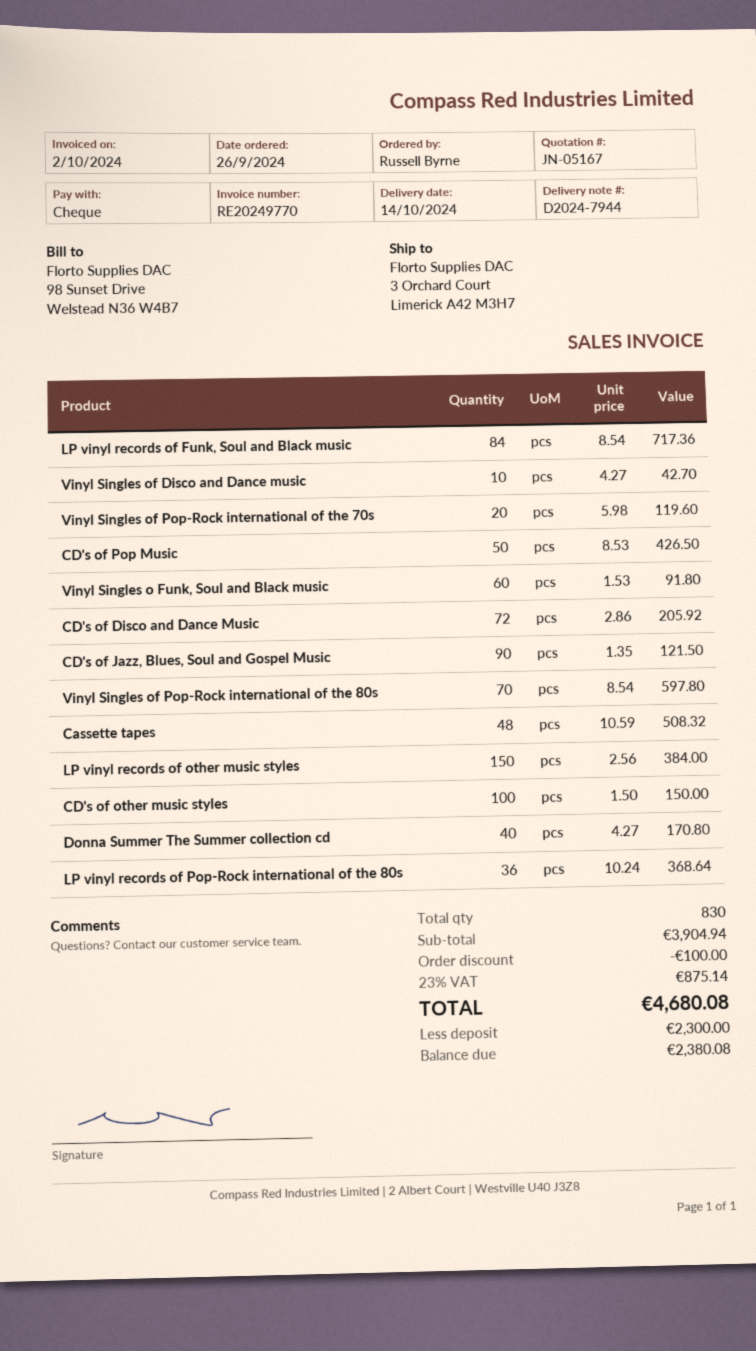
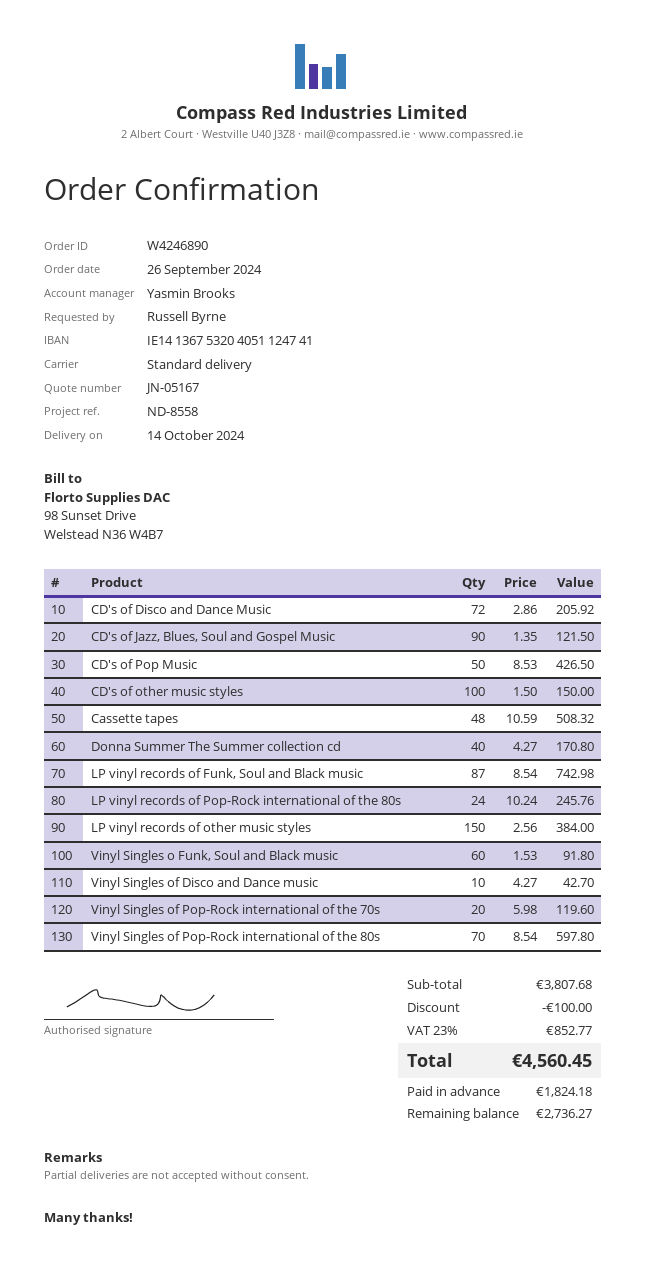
LP vinyl records of Funk, Soul and Black music: 84 x 8.54 = 717.36 -> 87 x 8.54 = 742.98
LP vinyl records of Pop-Rock international of the 80s: 36 x 10.24 = 368.64 -> 24 x 10.24 = 245.76
subtotal: 3904.94 -> 3807.68
tax: 23% = 875.14 -> 23% = 852.77
total: 4680.08 -> 4560.45
deposit: 2300.00 -> 1824.18
balance: 2380.08 -> 2736.27

